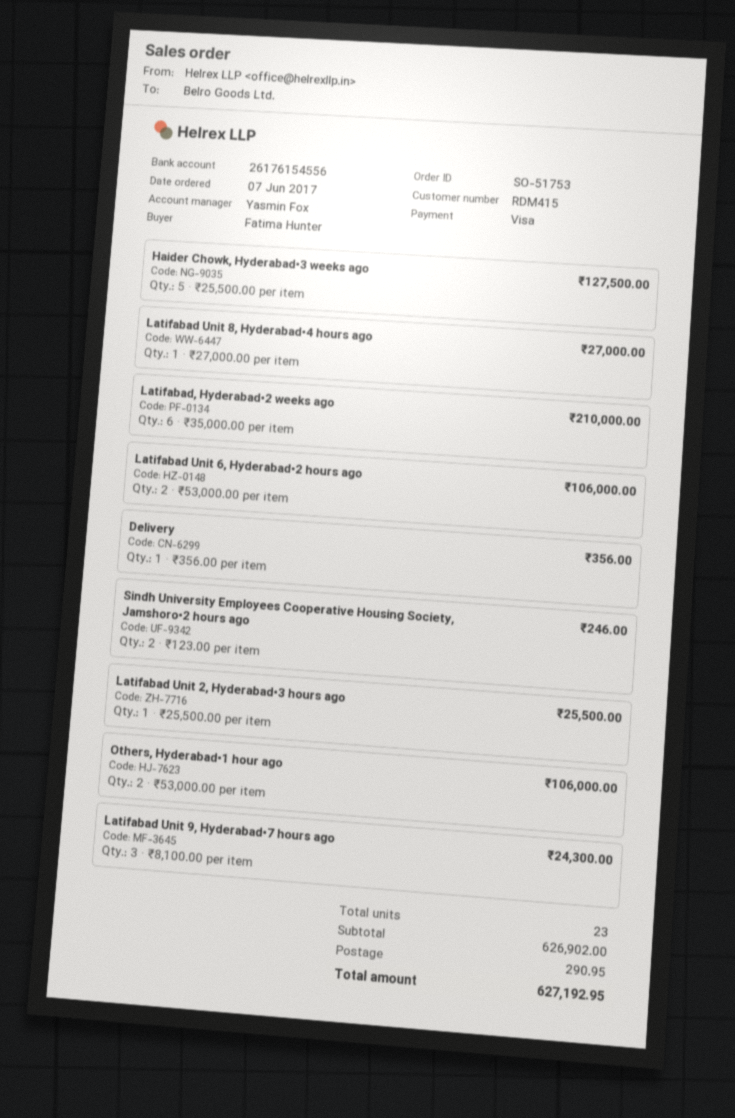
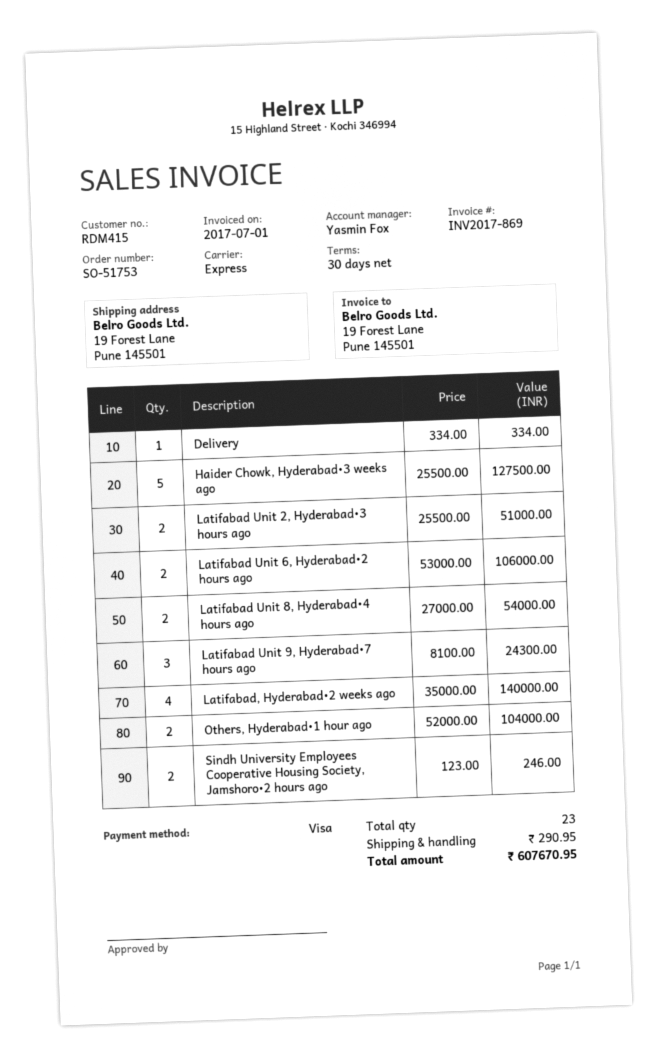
Latifabad Unit 8, Hyderabad•4 hours ago: 1 x 27000.00 = 27000.00 -> 2 x 27000.00 = 54000.00
Latifabad, Hyderabad•2 weeks ago: 6 x 35000.00 = 210000.00 -> 4 x 35000.00 = 140000.00
Delivery: 1 x 356.00 = 356.00 -> 1 x 334.00 = 334.00
Latifabad Unit 2, Hyderabad•3 hours ago: 1 x 25500.00 = 25500.00 -> 2 x 25500.00 = 51000.00
Others, Hyderabad•1 hour ago: 2 x 53000.00 = 106000.00 -> 2 x 52000.00 = 104000.00
total: 627192.95 -> 607670.95

